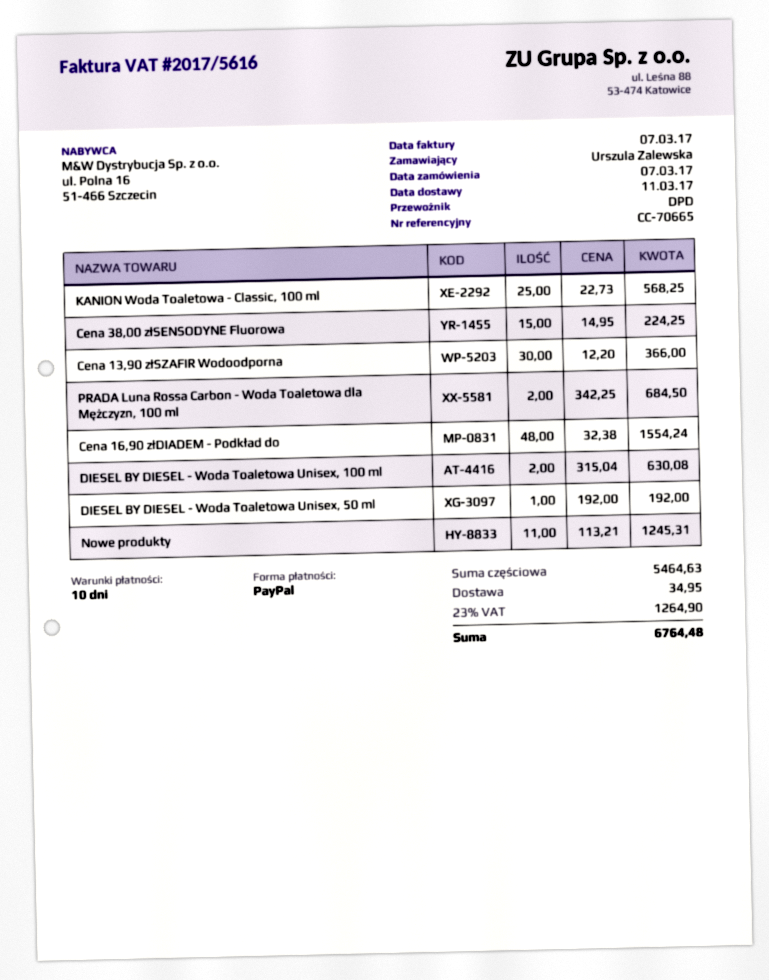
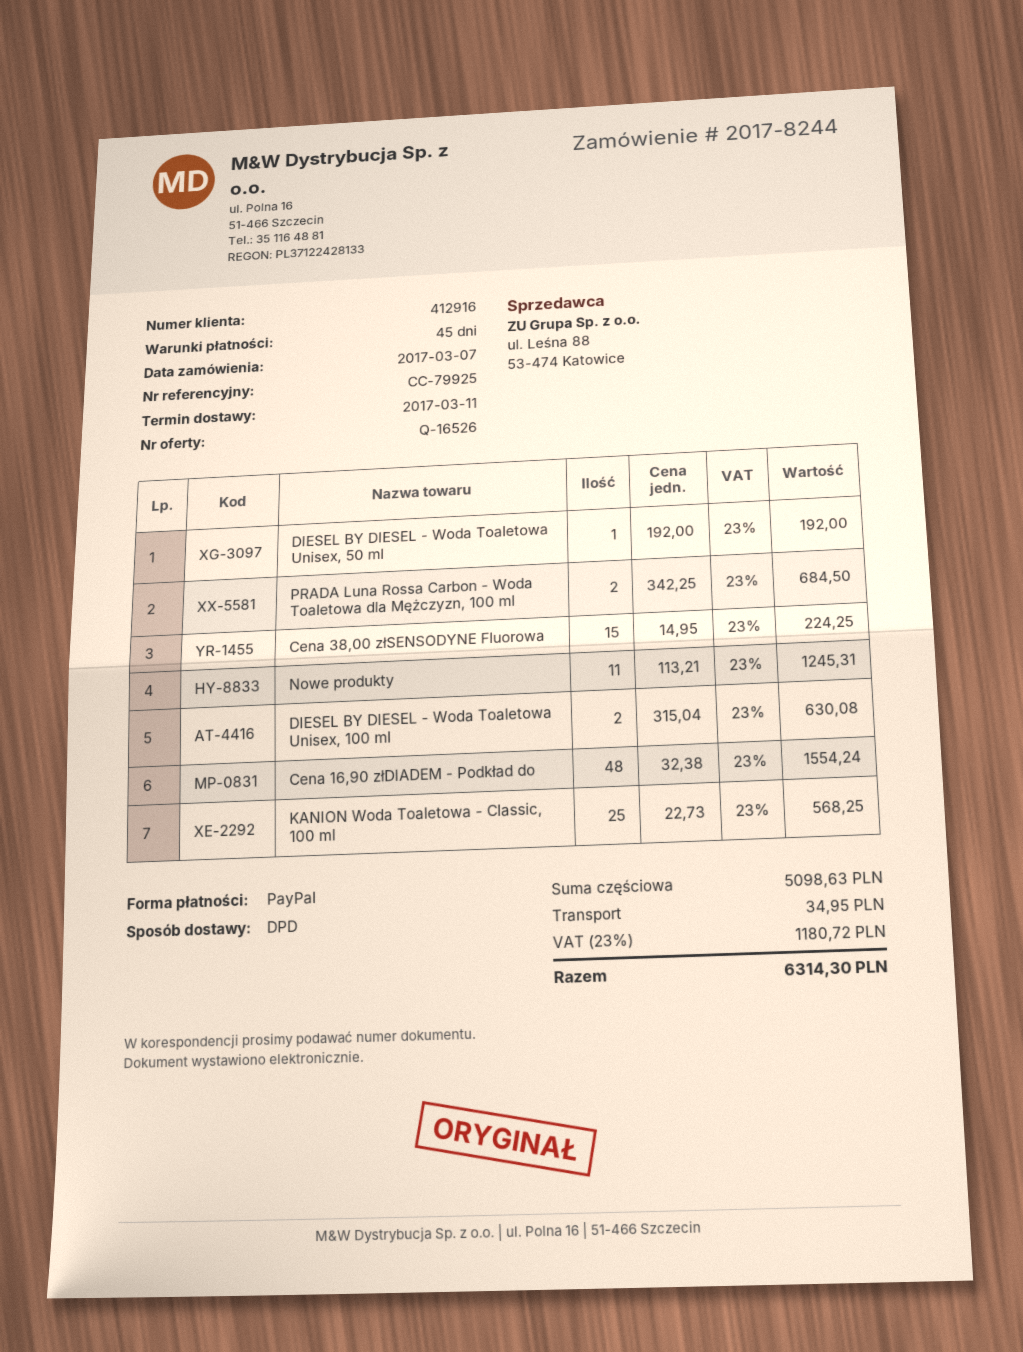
payment terms: 10 days -> 45 days
reference: CC-70665 -> CC-79925
Cena 13,90 złSZAFIR Wodoodporna: 30 x 12.20 = 366.00 -> none
subtotal: 5464.63 -> 5098.63
tax: 23% = 1264.90 -> 23% = 1180.72
total: 6764.48 -> 6314.30

